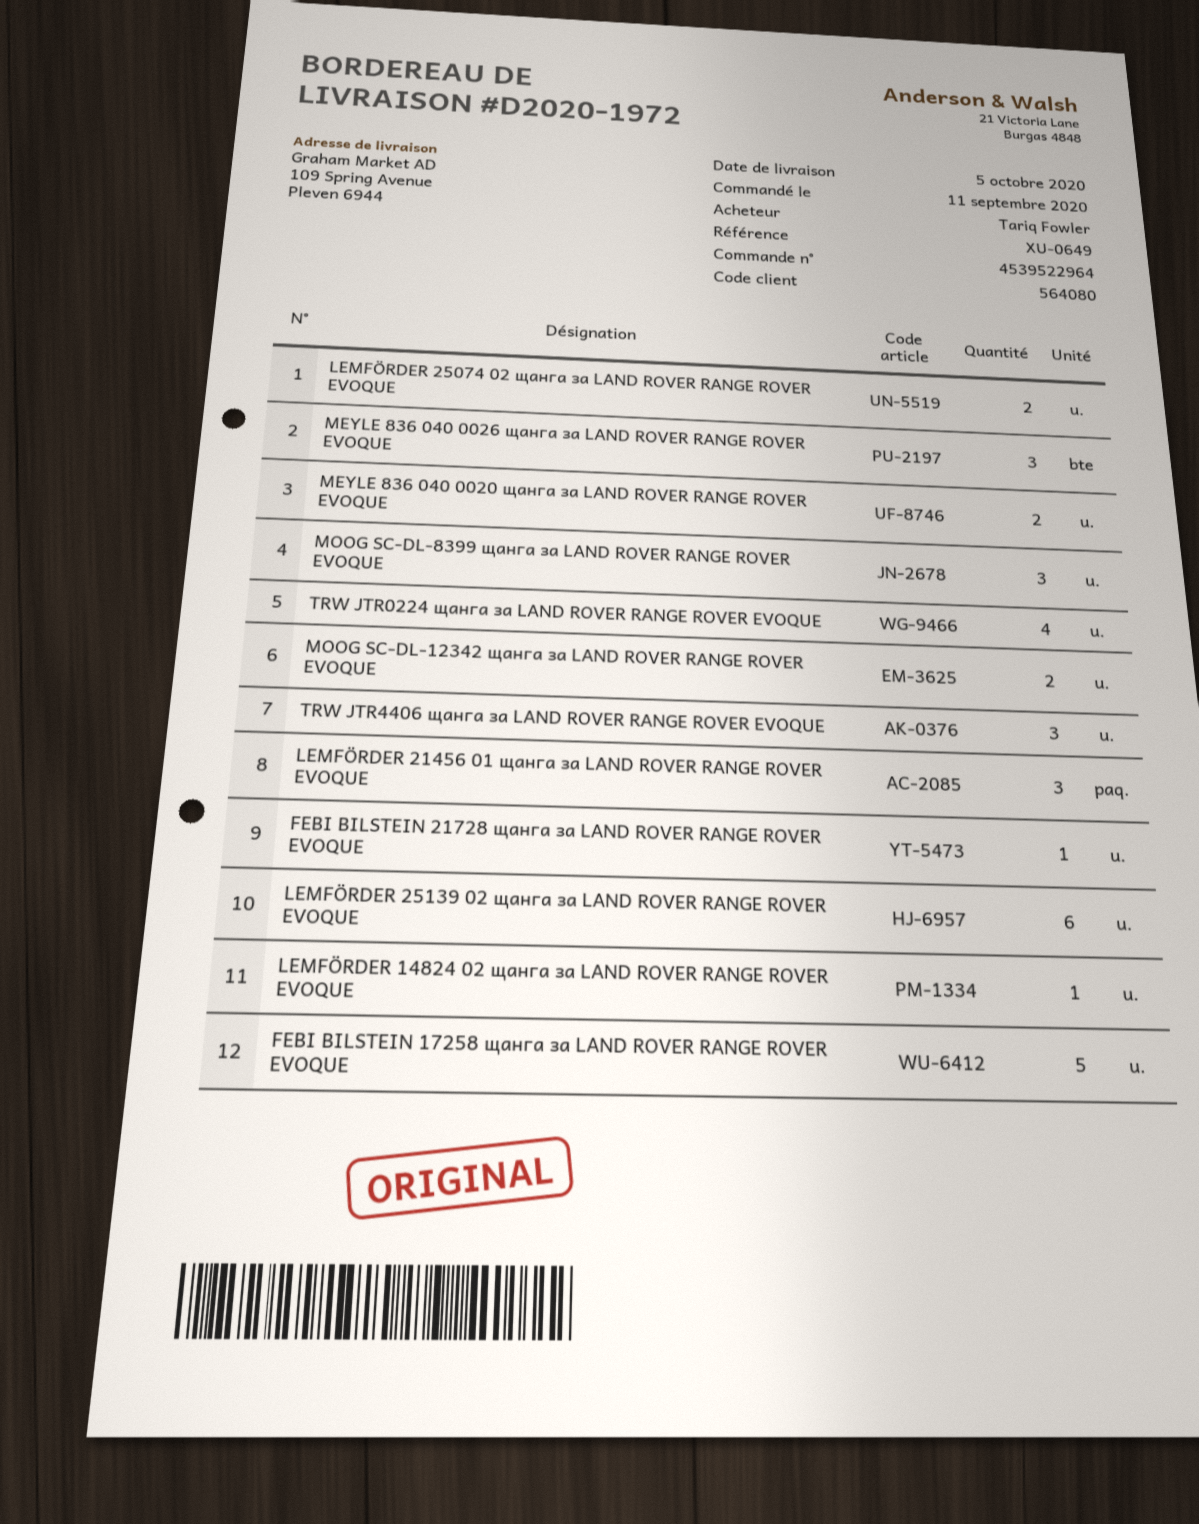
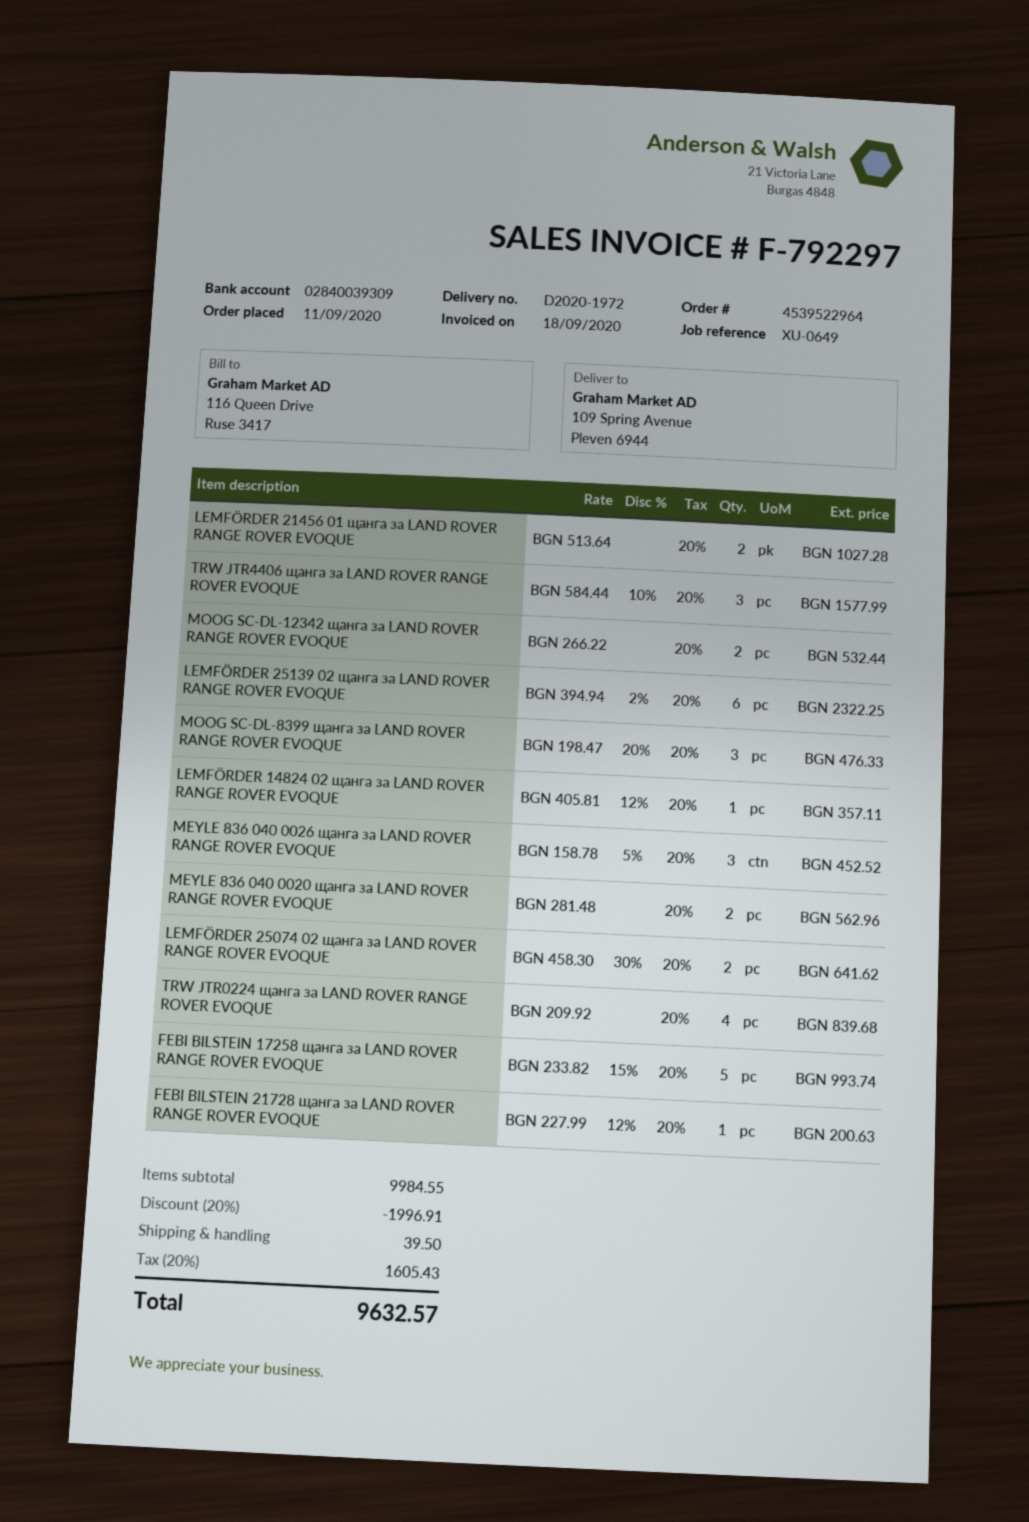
LEMFÖRDER 21456 01 щанга за LAND ROVER RANGE ROVER EVOQUE: 3 -> 2

